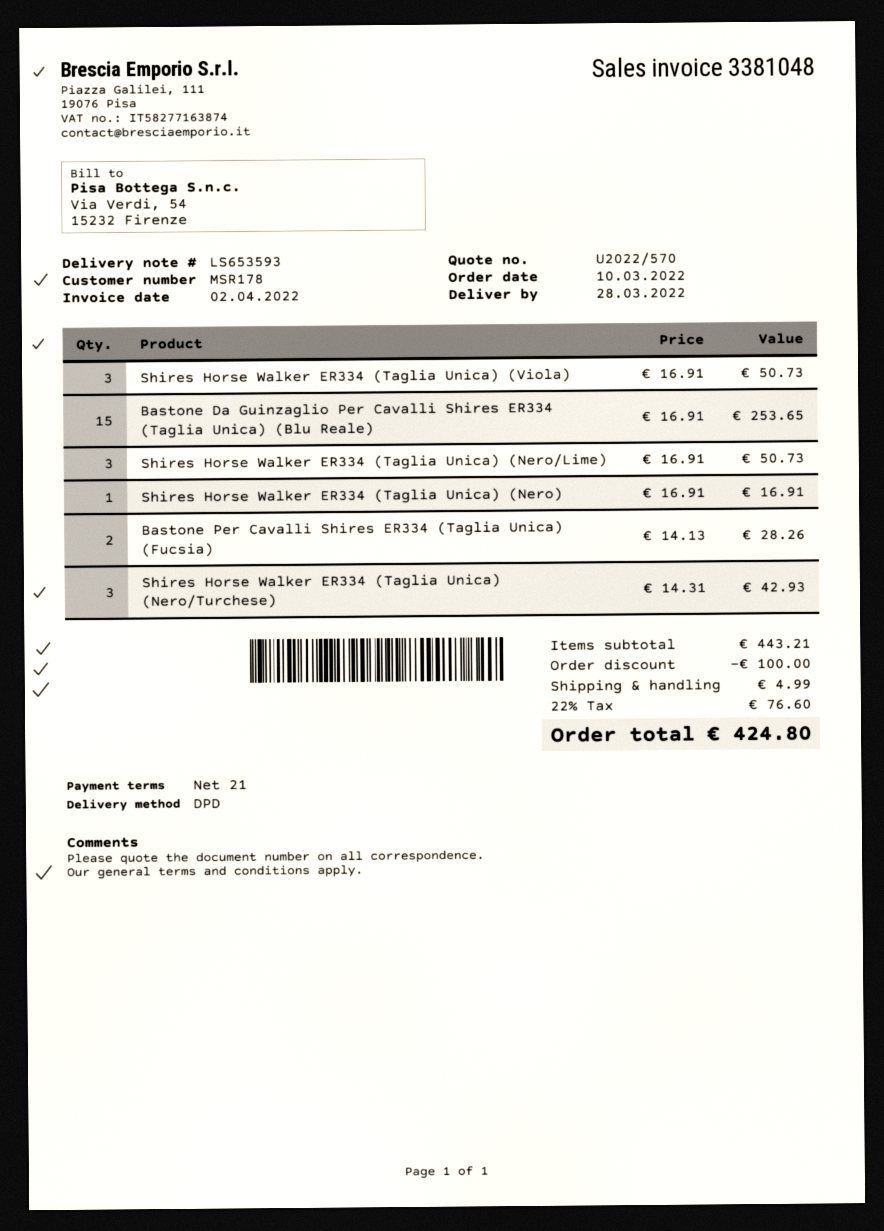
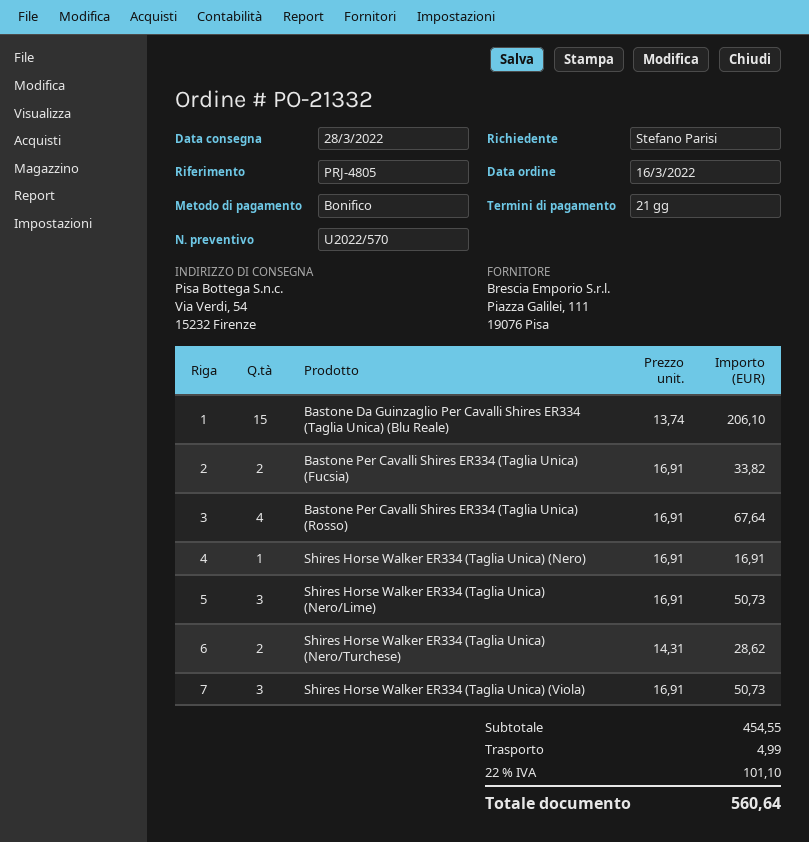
order date: 2022-03-10 -> 2022-03-16
Bastone Da Guinzaglio Per Cavalli Shires ER334 (Taglia Unica) (Blu Reale): 15 x 16.91 = 253.65 -> 15 x 13.74 = 206.10
Bastone Per Cavalli Shires ER334 (Taglia Unica) (Fucsia): 2 x 14.13 = 28.26 -> 2 x 16.91 = 33.82
Shires Horse Walker ER334 (Taglia Unica) (Nero/Turchese): 3 x 14.31 = 42.93 -> 2 x 14.31 = 28.62
Bastone Per Cavalli Shires ER334 (Taglia Unica) (Rosso): none -> 4 x 16.91 = 67.64
subtotal: 443.21 -> 454.55
discount: 100.00 -> none
tax: 22% = 76.60 -> 22% = 101.10
total: 424.80 -> 560.64

